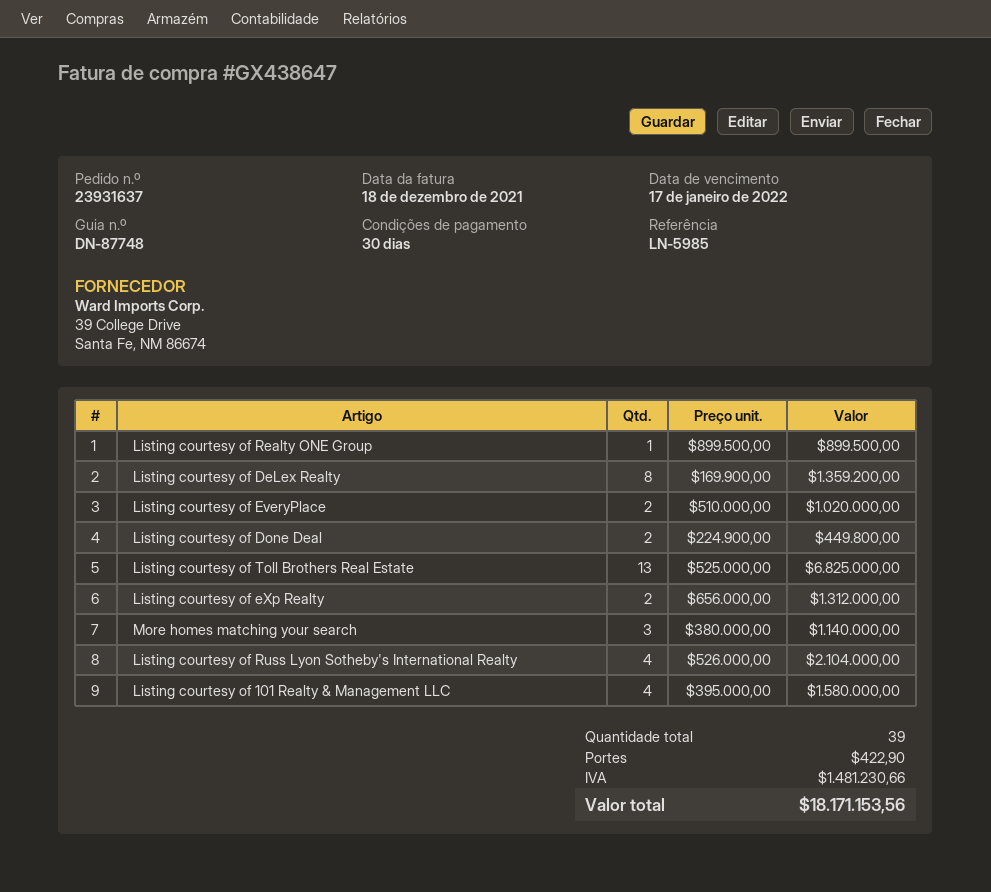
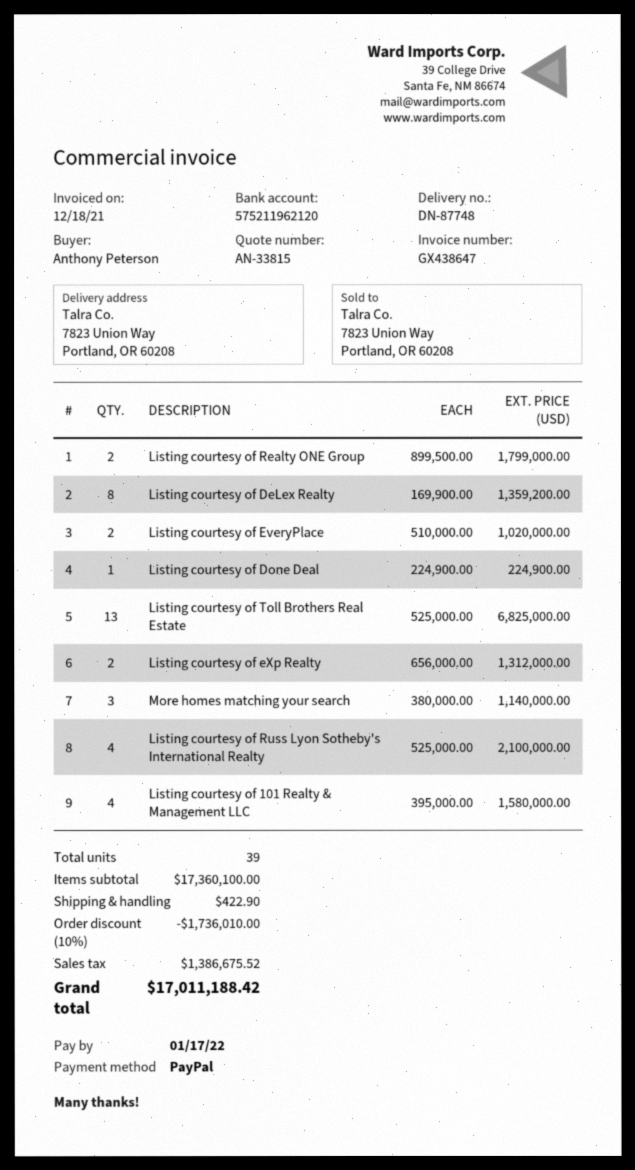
Listing courtesy of Realty ONE Group: 1 x 899500.00 = 899500.00 -> 2 x 899500.00 = 1799000.00
Listing courtesy of Done Deal: 2 x 224900.00 = 449800.00 -> 1 x 224900.00 = 224900.00
Listing courtesy of Russ Lyon Sotheby's International Realty: 4 x 526000.00 = 2104000.00 -> 4 x 525000.00 = 2100000.00
discount: none -> 10% = 1736010.00
tax: 1481230.66 -> 1386675.52
total: 18171153.56 -> 17011188.42

